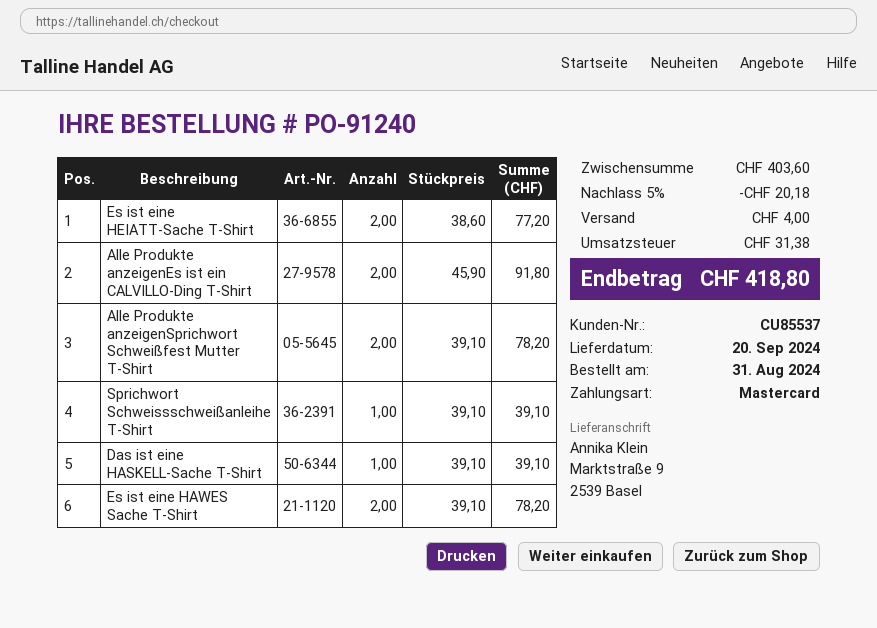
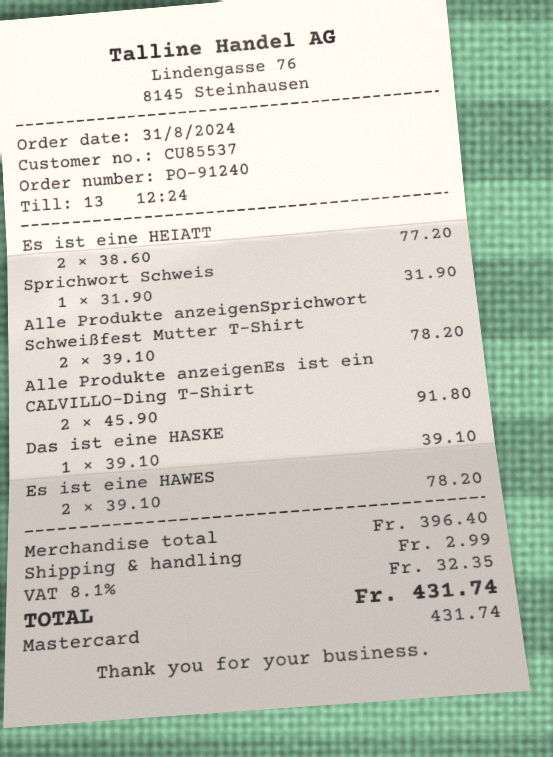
Sprichwort Schweissschweißanleihe T-Shirt: 1 x 39.10 = 39.10 -> 1 x 31.90 = 31.90
subtotal: 403.60 -> 396.40
discount: 5% = 20.18 -> none
shipping: 4.00 -> 2.99
tax: 31.38 -> 32.35
total: 418.80 -> 431.74

